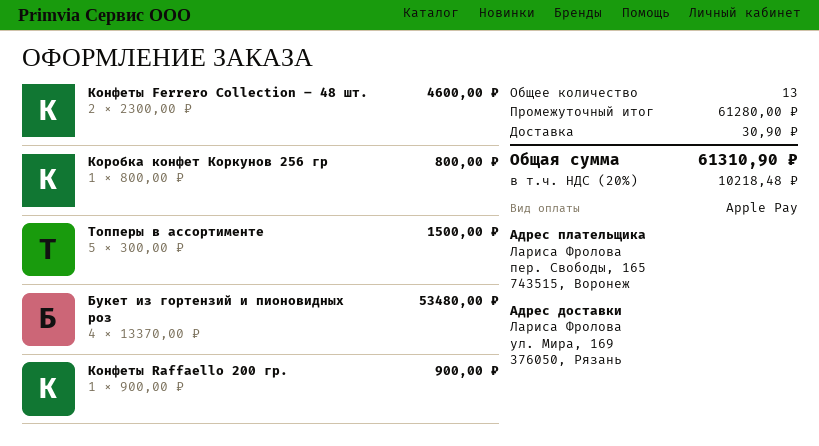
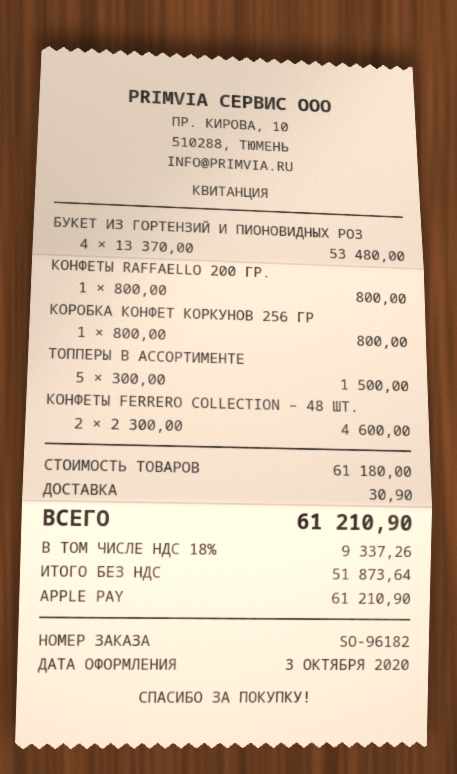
Конфеты Raffaello 200 гр.: 1 x 900.00 = 900.00 -> 1 x 800.00 = 800.00
subtotal: 61280.00 -> 61180.00
tax: 20% = 10218.48 -> 18% = 9337.26
total: 61310.90 -> 61210.90

